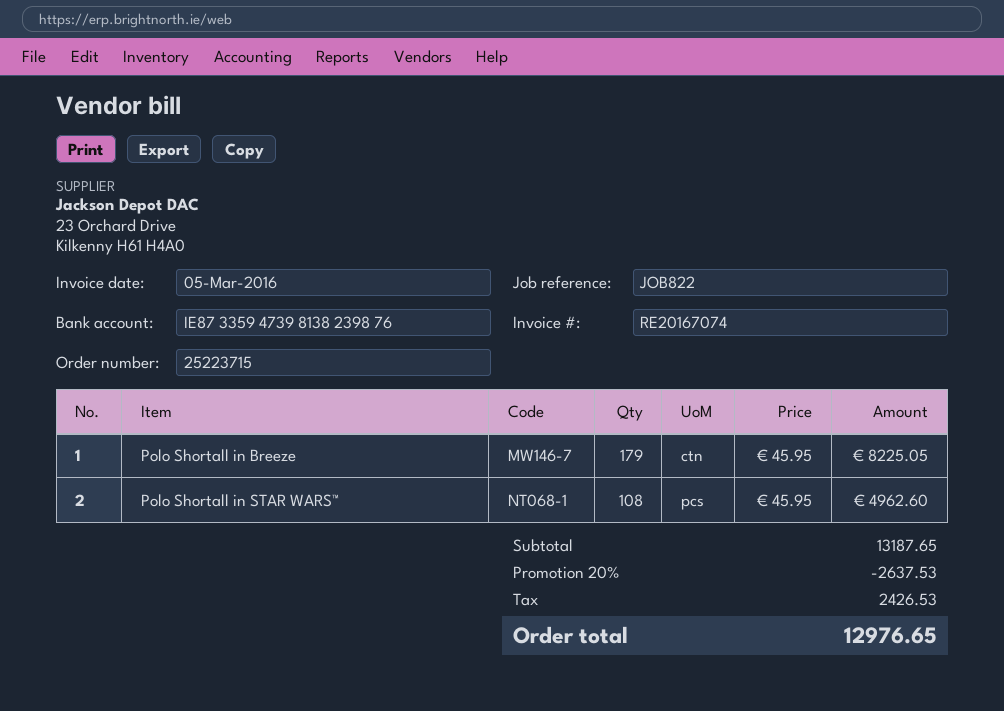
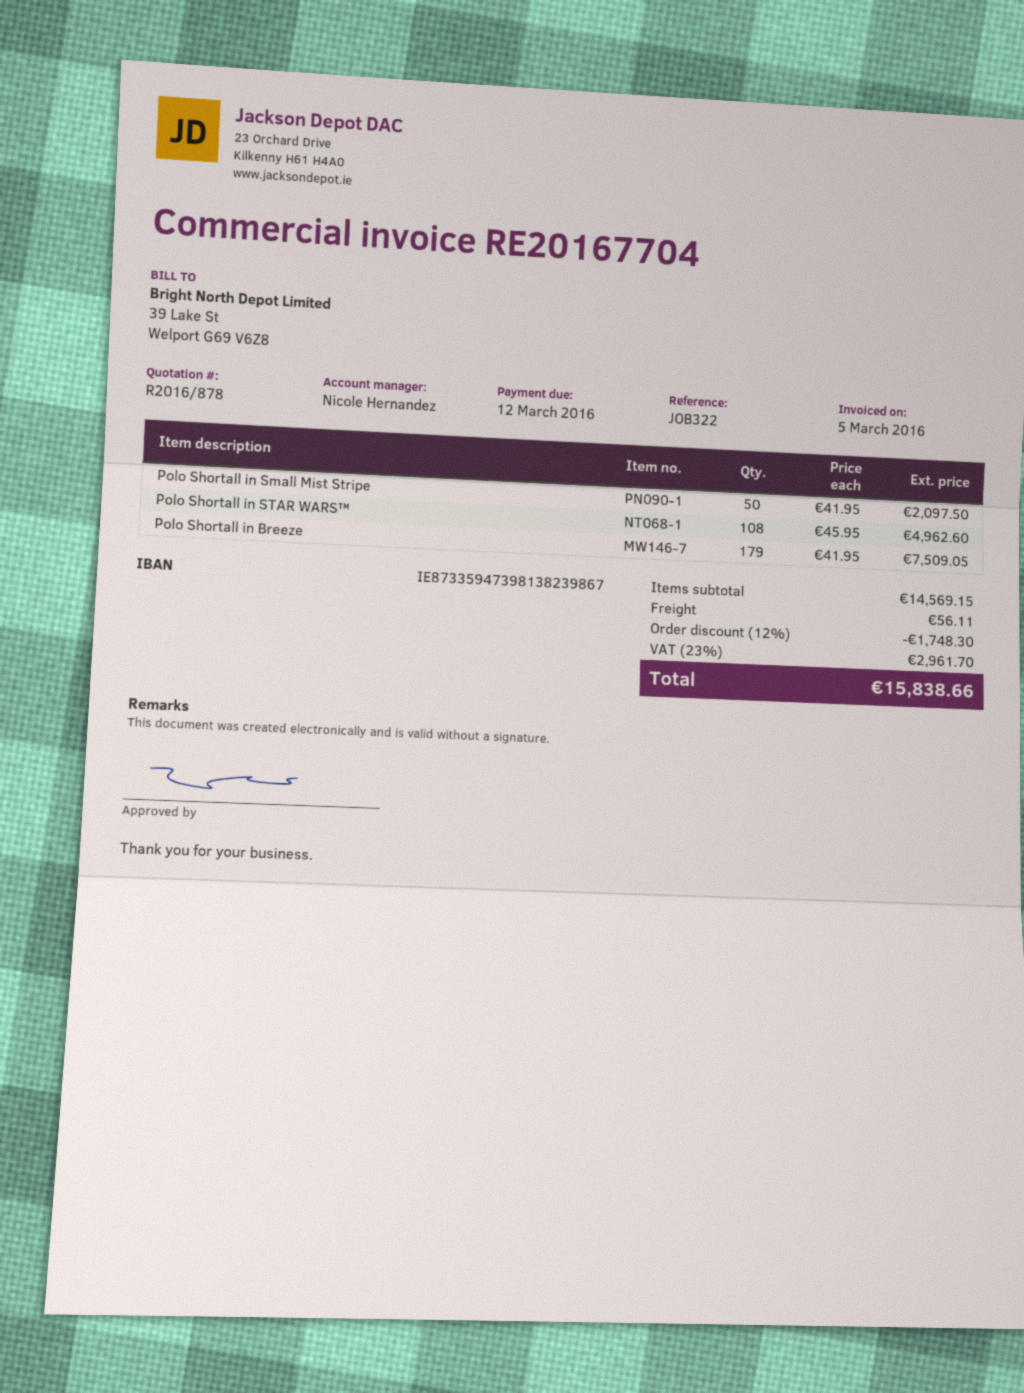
invoice number: RE20167074 -> RE20167704
reference: JOB822 -> JOB322
bank account: IE87335947398138239876 -> IE87335947398138239867
Polo Shortall in Breeze: 179 x 45.95 = 8225.05 -> 179 x 41.95 = 7509.05
Polo Shortall in Small Mist Stripe: none -> 50 x 41.95 = 2097.50
subtotal: 13187.65 -> 14569.15
discount: 20% = 2637.53 -> 12% = 1748.30
shipping: none -> 56.11
tax: 2426.53 -> 2961.70
total: 12976.65 -> 15838.66

